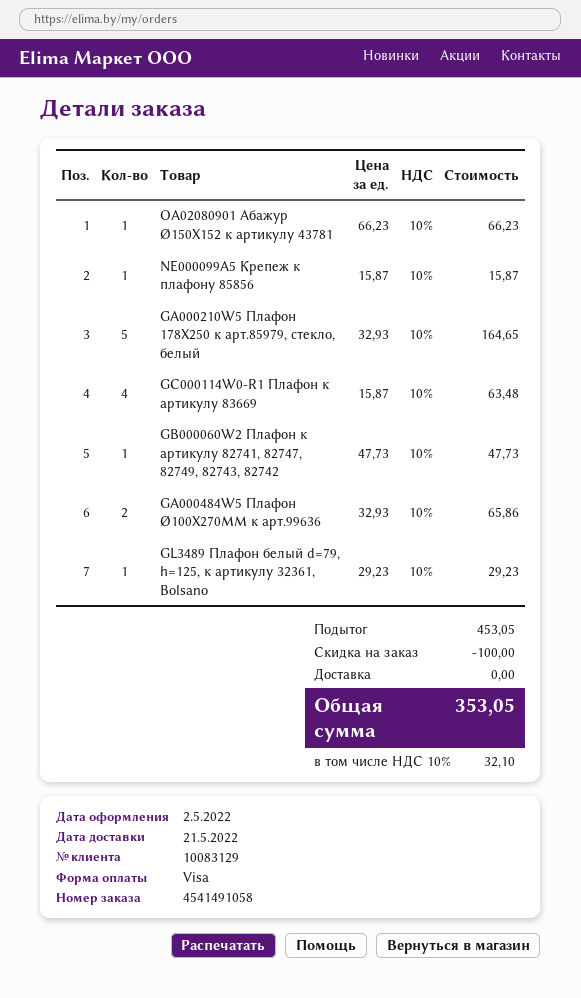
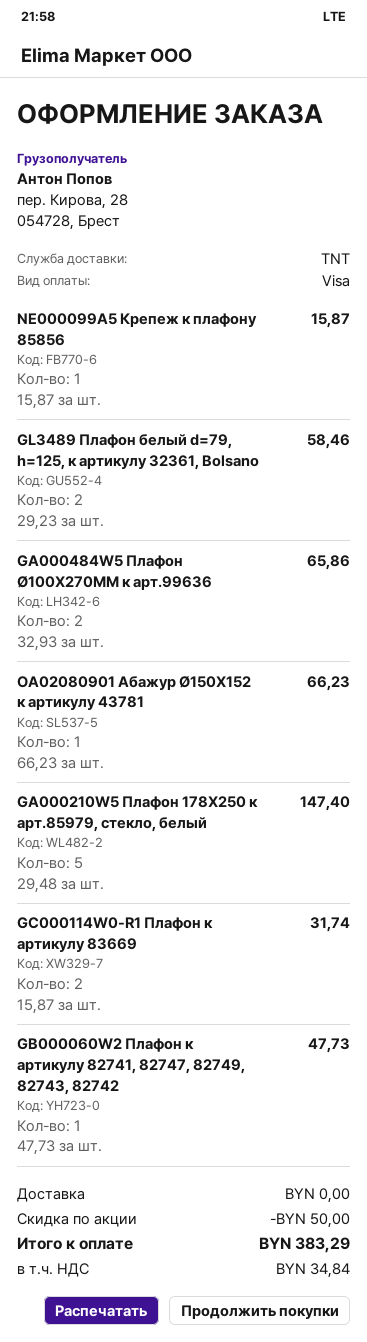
GA000210W5 Плафон 178X250 к арт.85979, стекло, белый: 5 x 32.93 = 164.65 -> 5 x 29.48 = 147.40
GC000114W0-R1 Плафон к артикулу 83669: 4 x 15.87 = 63.48 -> 2 x 15.87 = 31.74
GL3489 Плафон белый d=79, h=125, к артикулу 32361, Bolsano: 1 x 29.23 = 29.23 -> 2 x 29.23 = 58.46
discount: 100.00 -> 50.00
tax: 32.10 -> 34.84
total: 353.05 -> 383.29

